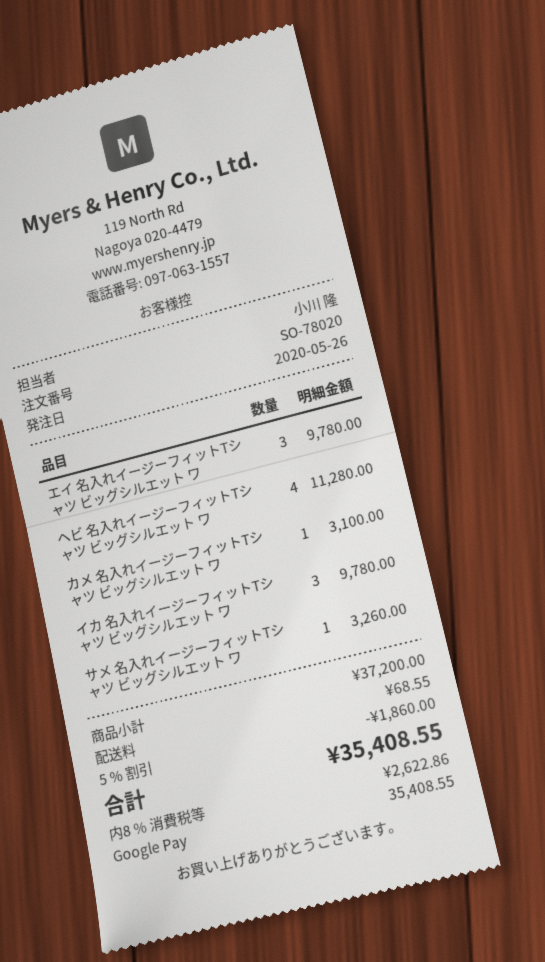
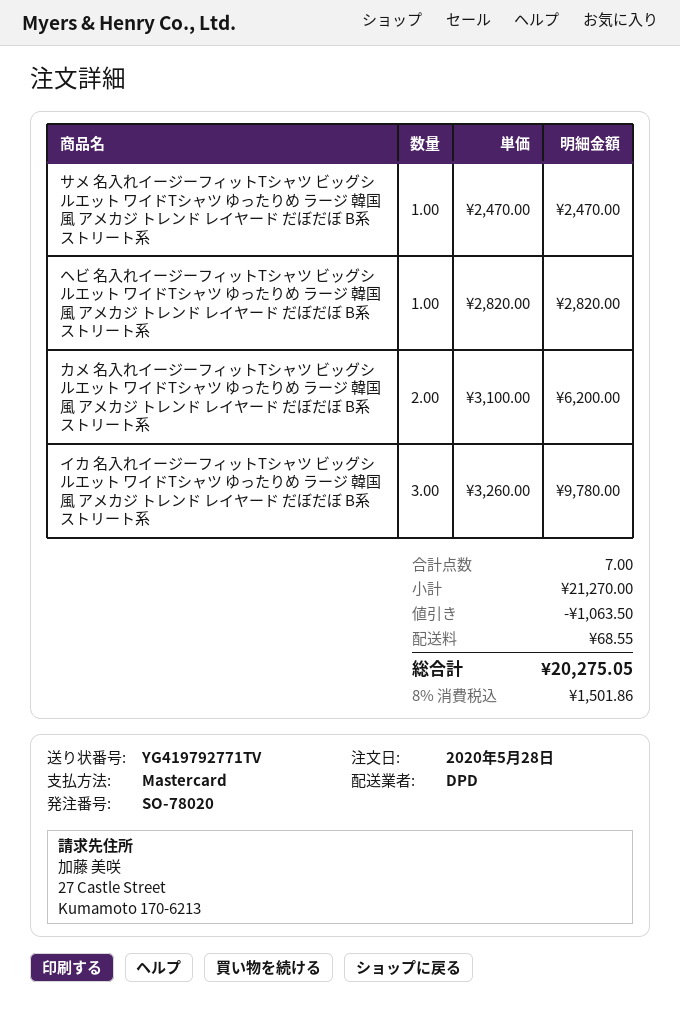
order date: 2020-05-26 -> 2020-05-28
payment method: Google Pay -> Mastercard
エイ 名入れイージーフィットTシャツ ビッグシルエット ワ: 3 for 9780.00 -> none
ヘビ 名入れイージーフィットTシャツ ビッグシルエット ワ: 4 for 11280.00 -> 1 for 2820.00
カメ 名入れイージーフィットTシャツ ビッグシルエット ワ: 1 for 3100.00 -> 2 for 6200.00
サメ 名入れイージーフィットTシャツ ビッグシルエット ワ: 1 for 3260.00 -> 1 for 2470.00
subtotal: 37200.00 -> 21270.00
discount: 1860.00 -> 1063.50
tax: 8% = 2622.86 -> 8% = 1501.86
total: 35408.55 -> 20275.05

